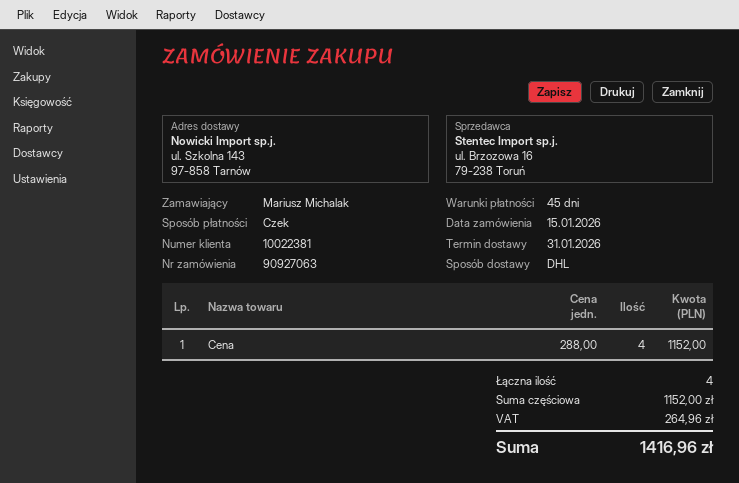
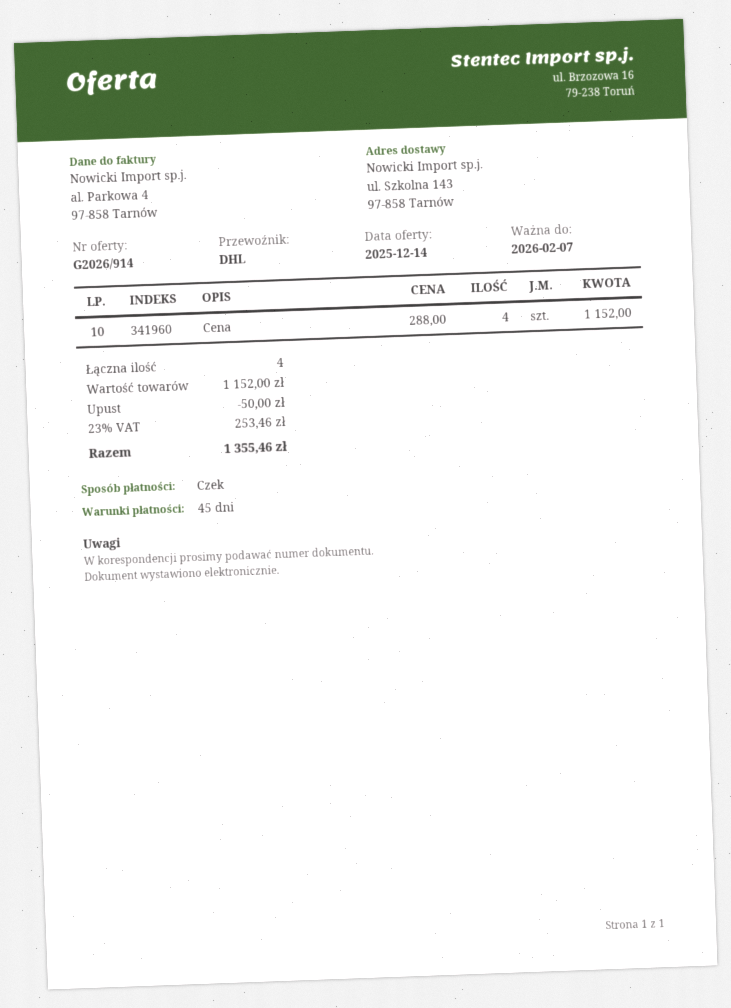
discount: none -> 50.00
tax: 264.96 -> 253.46
total: 1416.96 -> 1355.46

